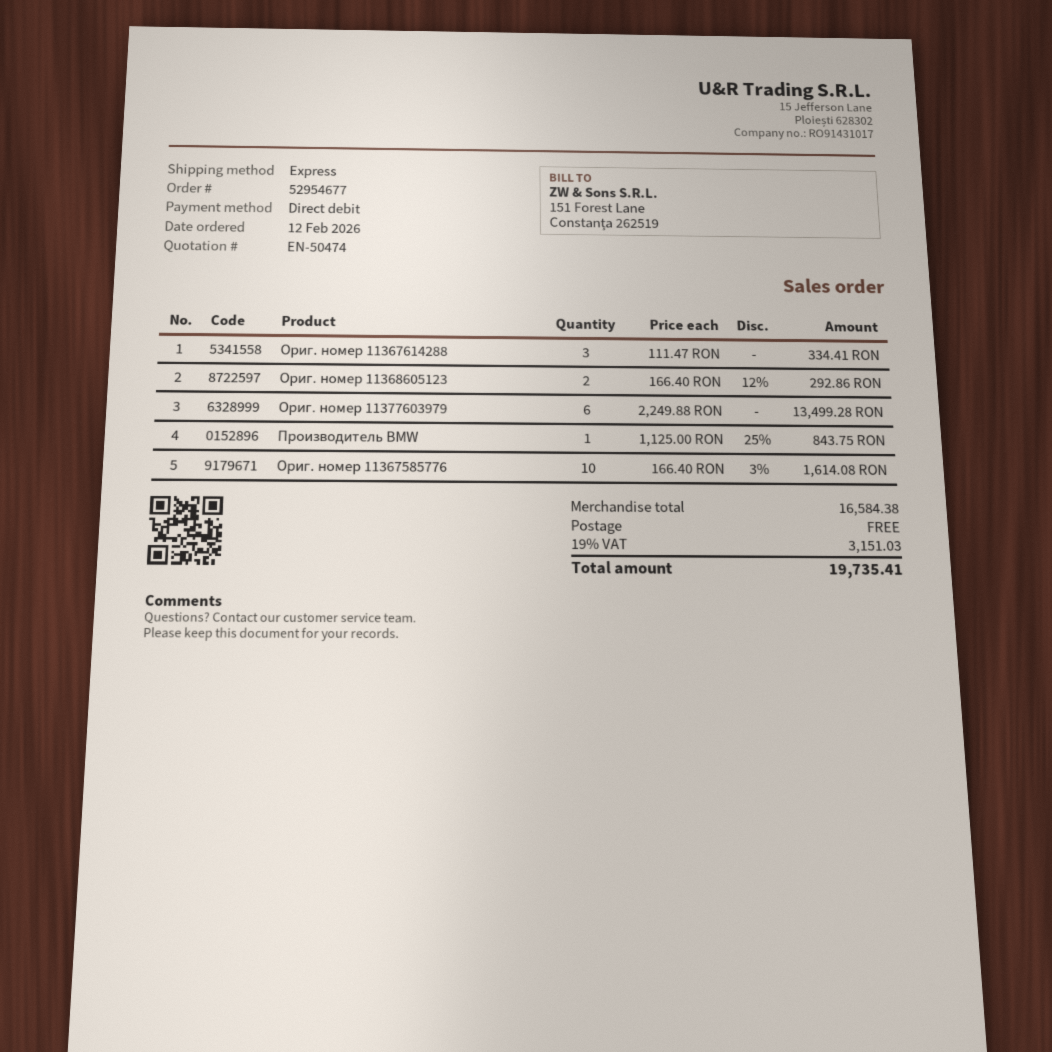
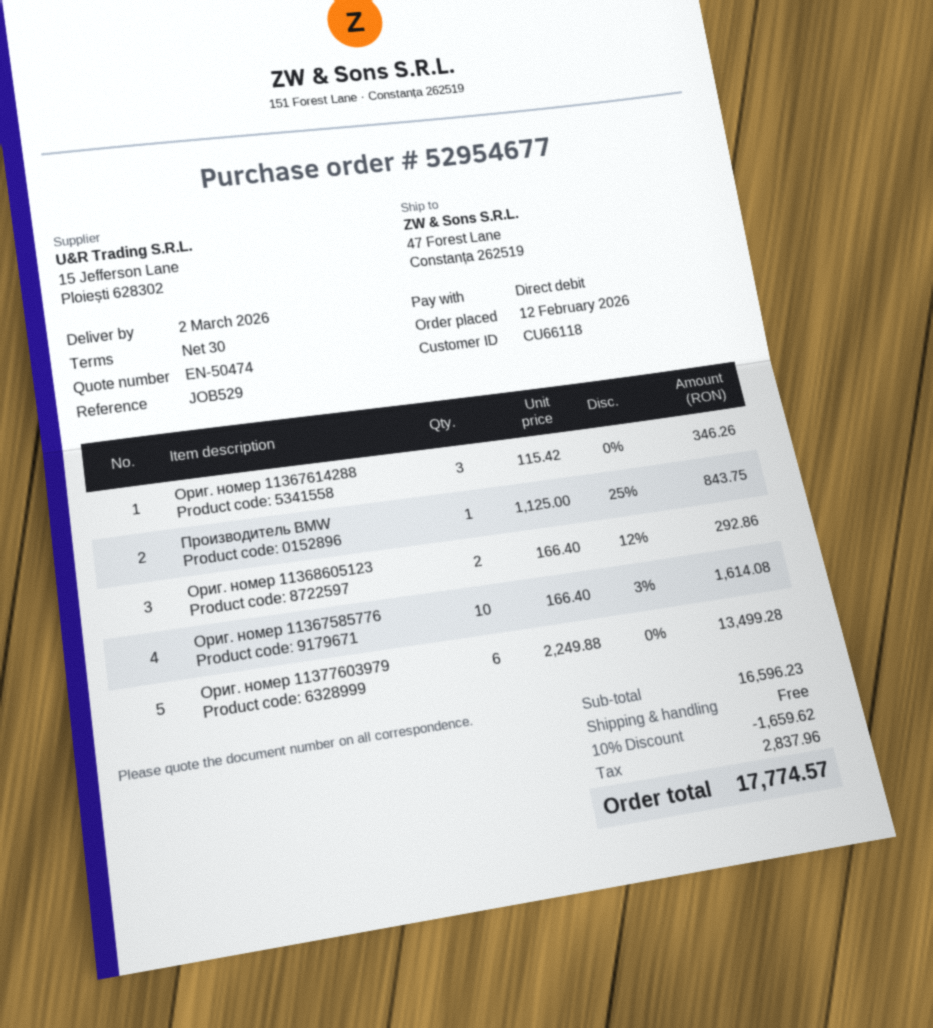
Ориг. номер 11367614288: 3 x 111.47 = 334.41 -> 3 x 115.42 = 346.26
subtotal: 16584.38 -> 16596.23
discount: none -> 10% = 1659.62
tax: 3151.03 -> 2837.96
total: 19735.41 -> 17774.57

